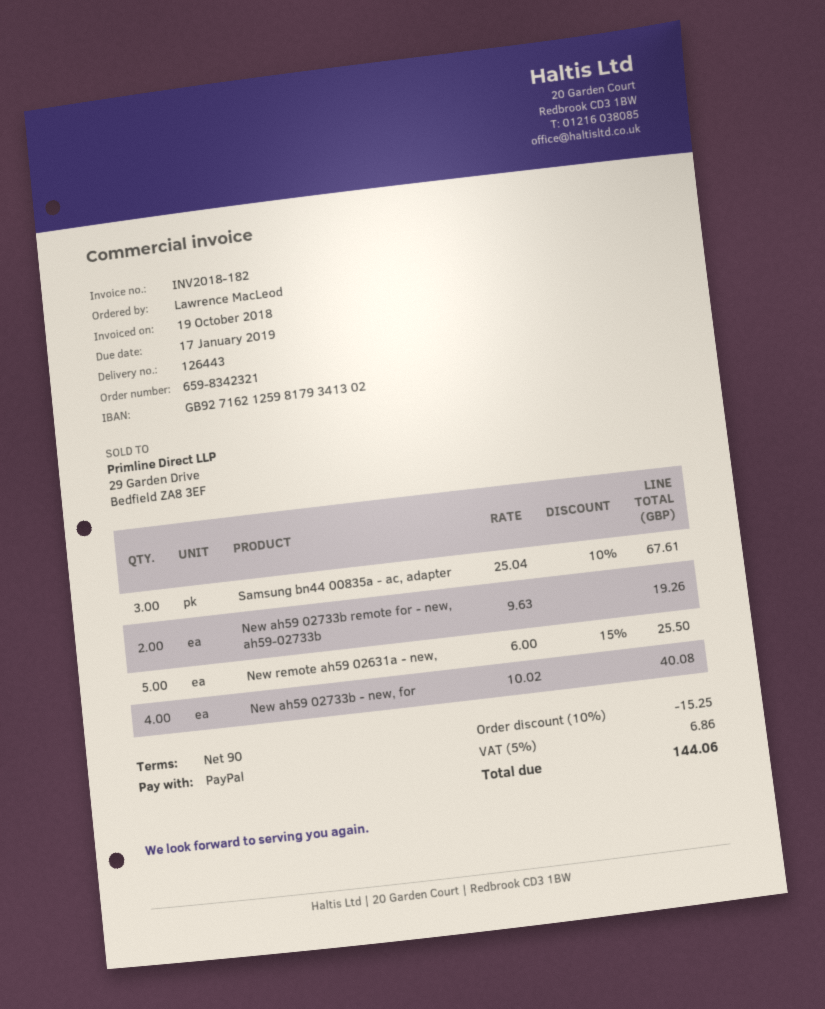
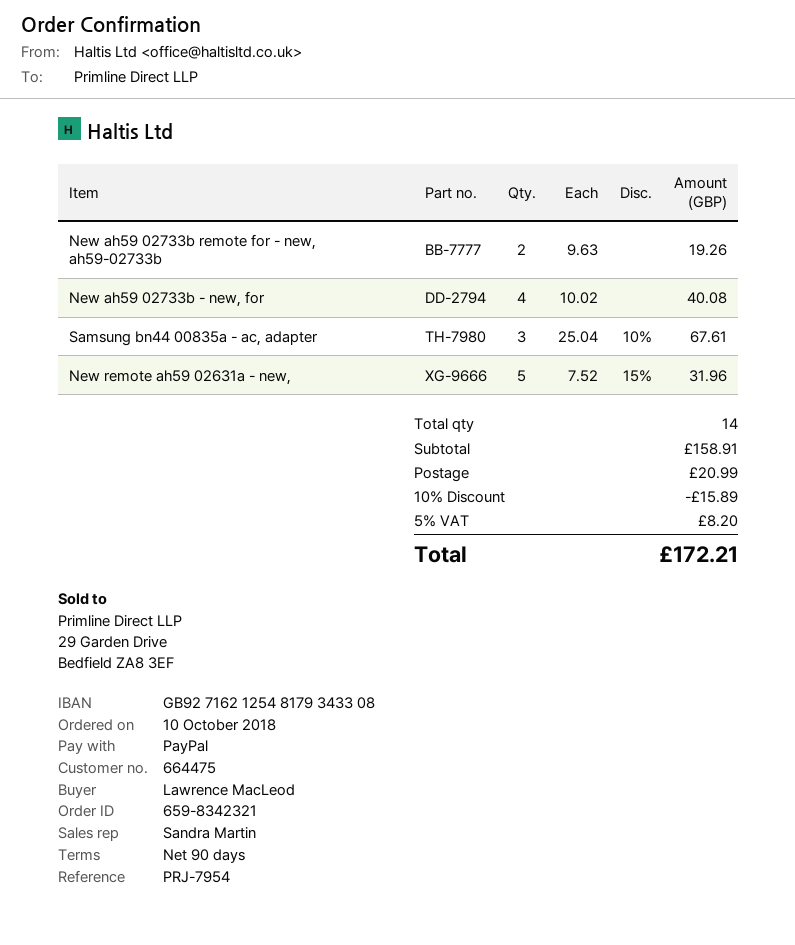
bank account: GB92716212598179341302 -> GB92716212548179343308
New remote ah59 02631a - new,: 5 x 6.00 - 15% = 25.50 -> 5 x 7.52 - 15% = 31.96
discount: 10% = 15.25 -> 10% = 15.89
shipping: none -> 20.99
tax: 5% = 6.86 -> 5% = 8.20
total: 144.06 -> 172.21

